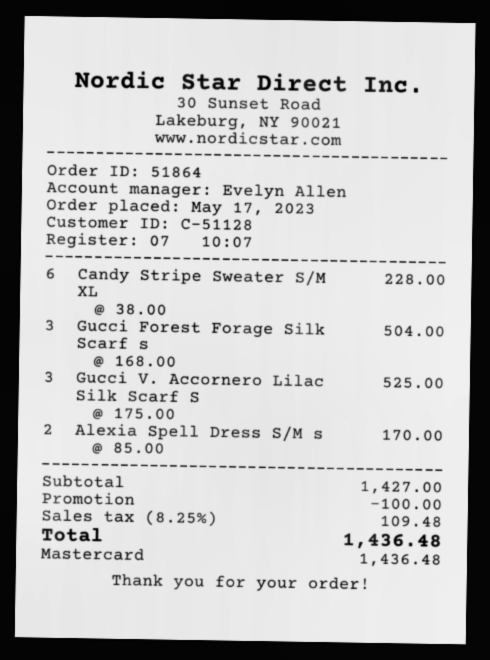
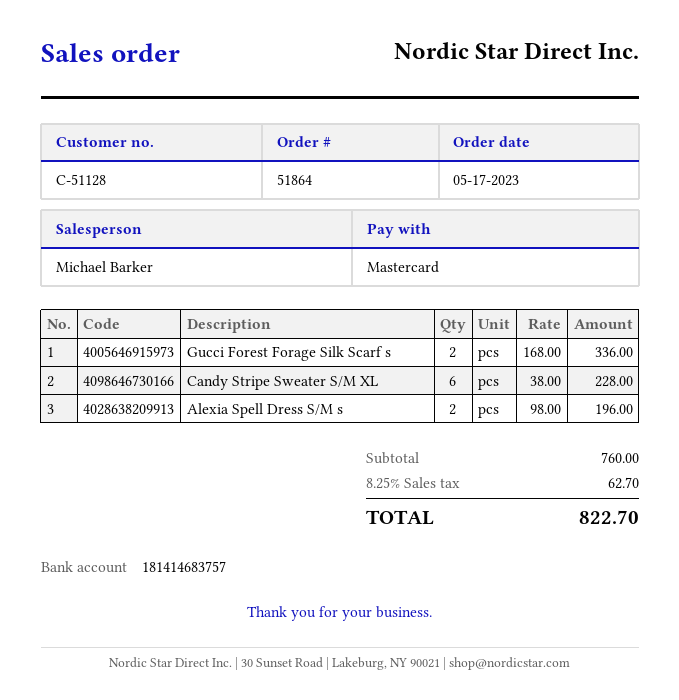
sales rep: Evelyn Allen -> Michael Barker
Gucci Forest Forage Silk Scarf s: 3 x 168.00 = 504.00 -> 2 x 168.00 = 336.00
Gucci V. Accornero Lilac Silk Scarf S: 3 x 175.00 = 525.00 -> none
Alexia Spell Dress S/M s: 2 x 85.00 = 170.00 -> 2 x 98.00 = 196.00
subtotal: 1427.00 -> 760.00
discount: 100.00 -> none
tax: 8.25% = 109.48 -> 8.25% = 62.70
total: 1436.48 -> 822.70

